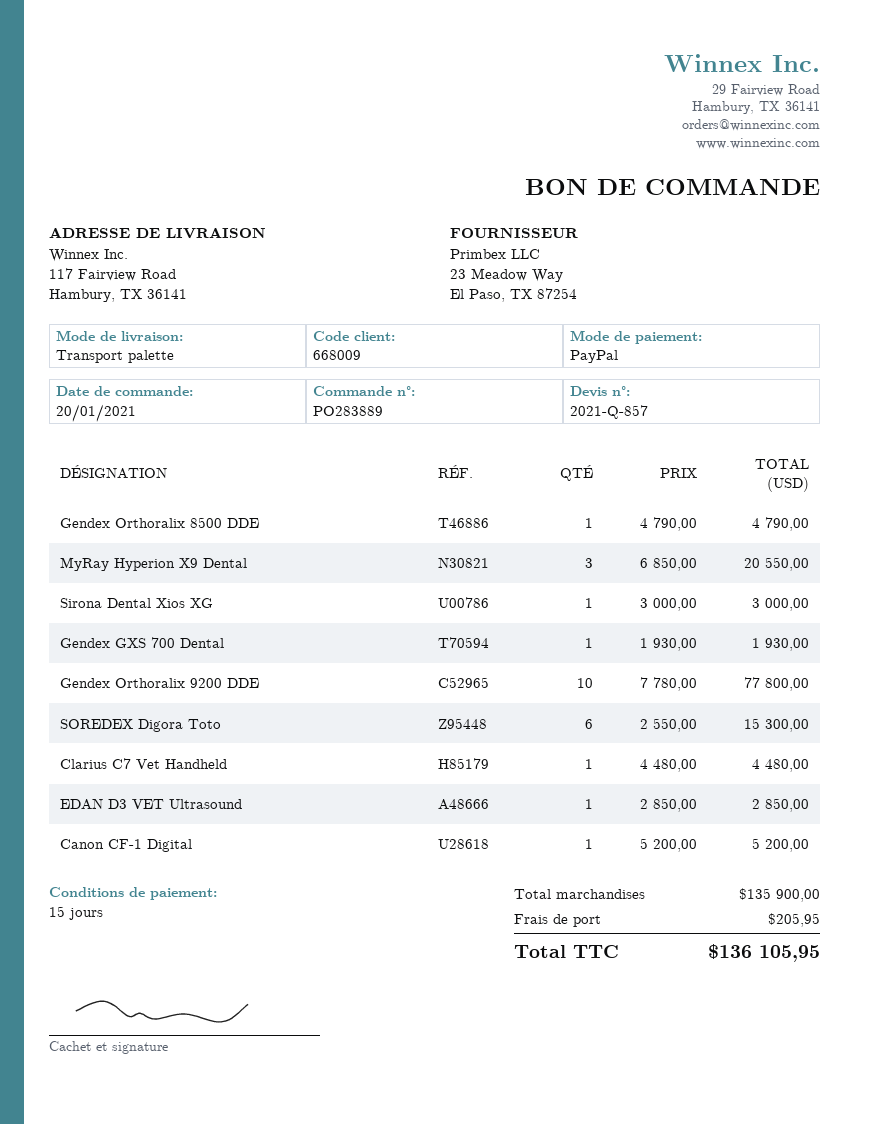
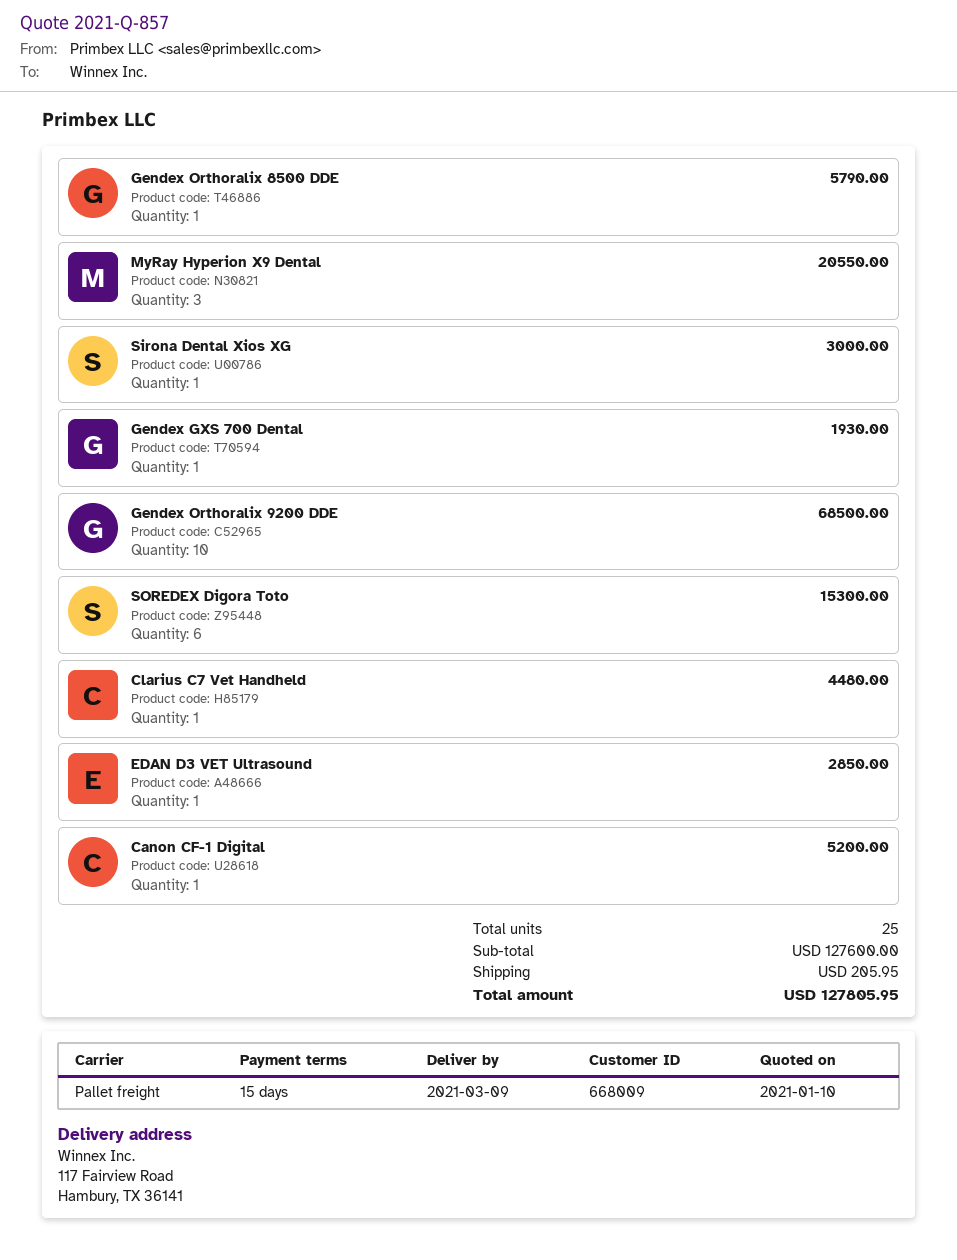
Gendex Orthoralix 8500 DDE: 1 for 4790.00 -> 1 for 5790.00
Gendex Orthoralix 9200 DDE: 10 for 77800.00 -> 10 for 68500.00
subtotal: 135900.00 -> 127600.00
total: 136105.95 -> 127805.95

